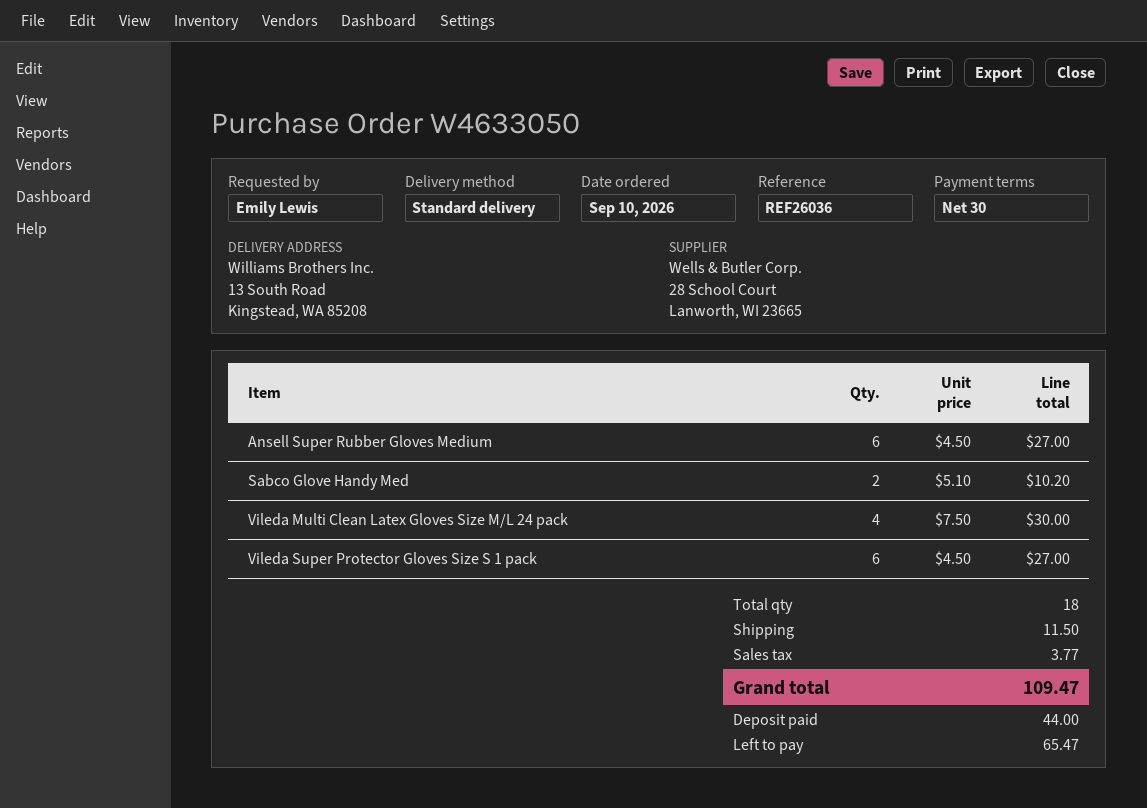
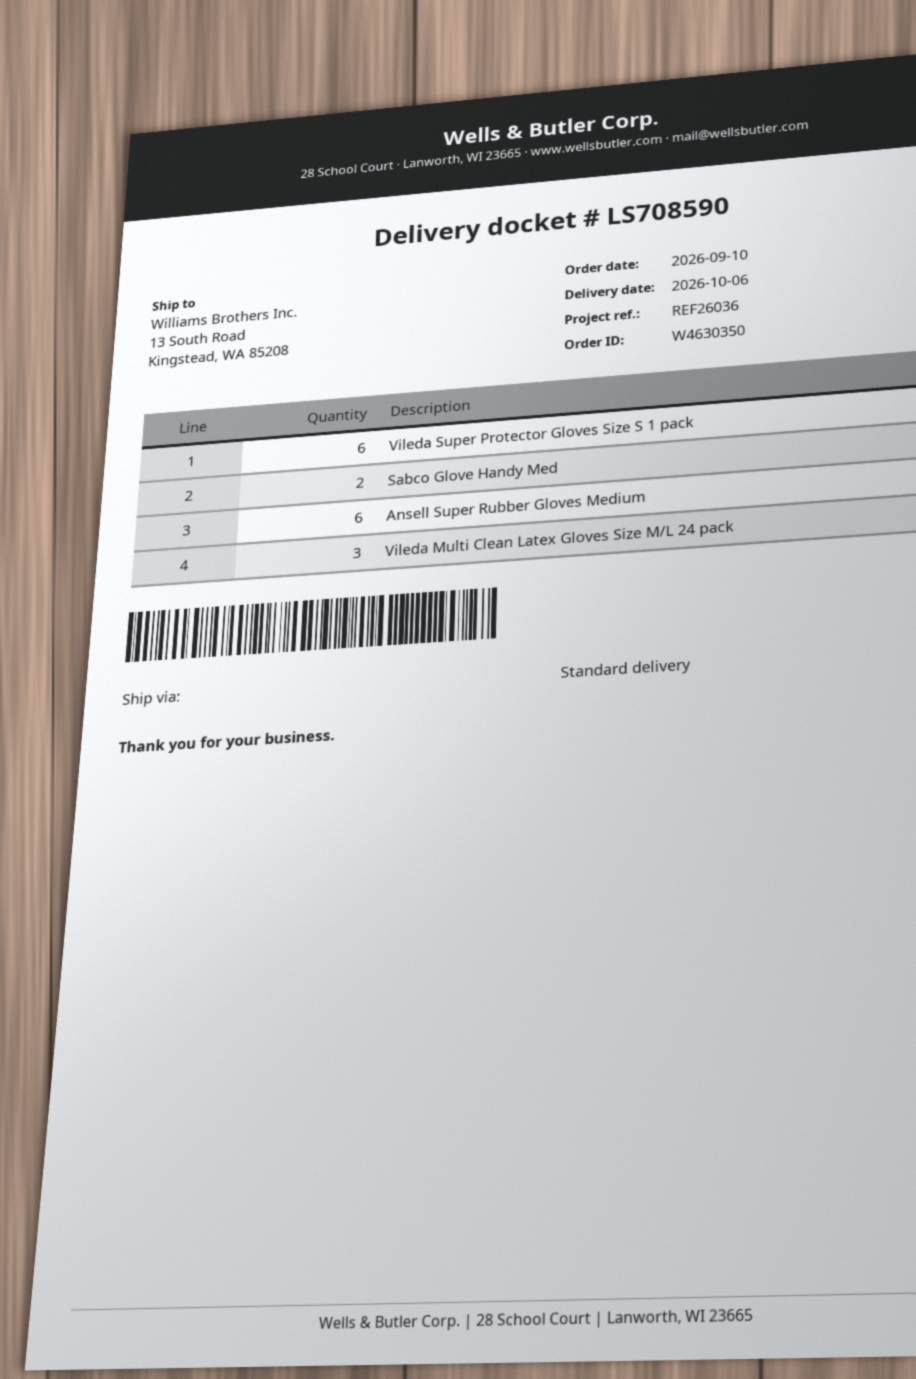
order number: W4633050 -> W4630350
Vileda Multi Clean Latex Gloves Size M/L 24 pack: 4 -> 3

